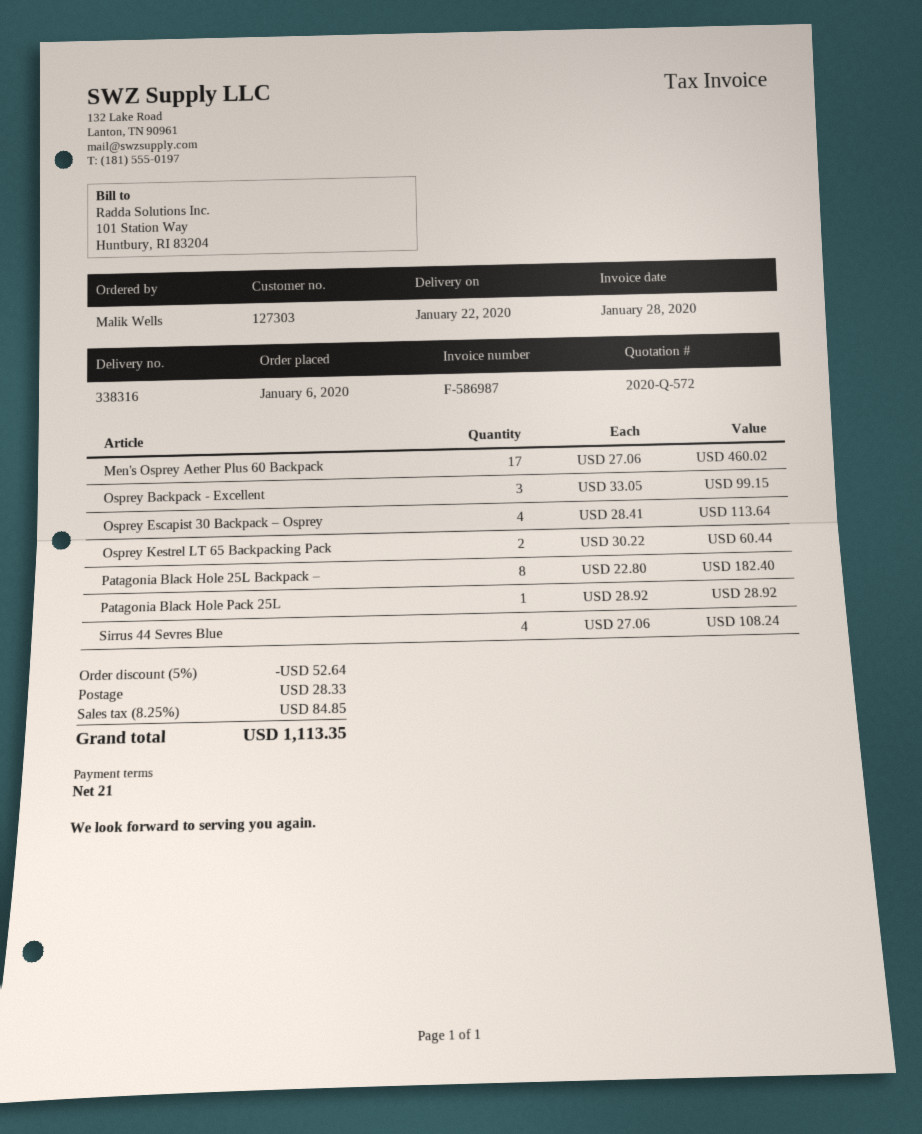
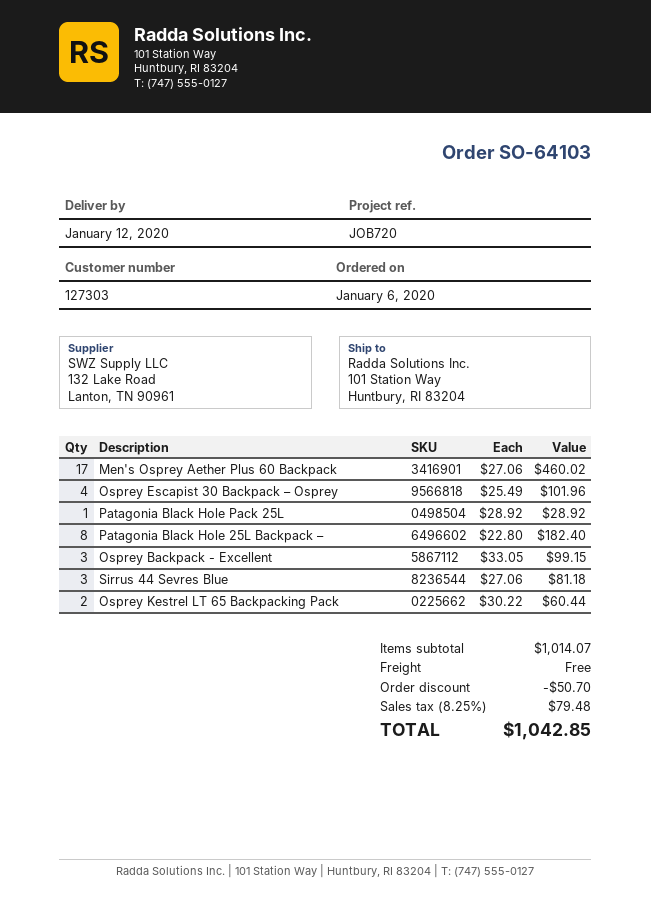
delivery date: 2020-01-22 -> 2020-01-12
Osprey Escapist 30 Backpack – Osprey: 4 x 28.41 = 113.64 -> 4 x 25.49 = 101.96
Sirrus 44 Sevres Blue: 4 x 27.06 = 108.24 -> 3 x 27.06 = 81.18
discount: 52.64 -> 50.70
shipping: 28.33 -> 0.00
tax: 8.25% = 84.85 -> 8.25% = 79.48
total: 1113.35 -> 1042.85

